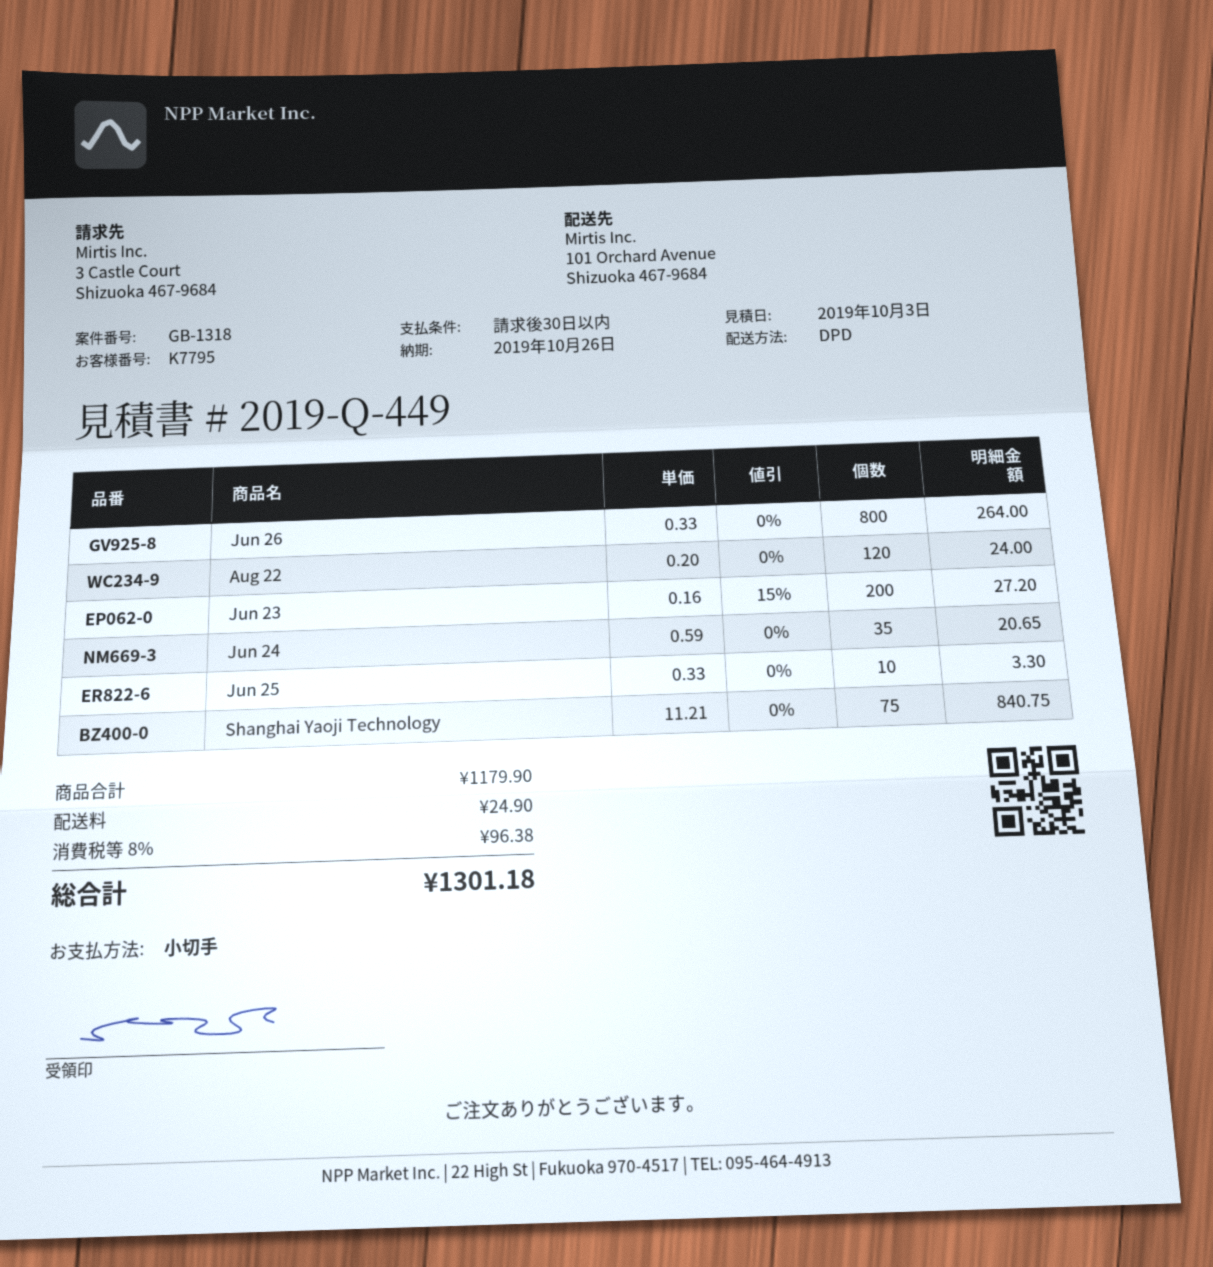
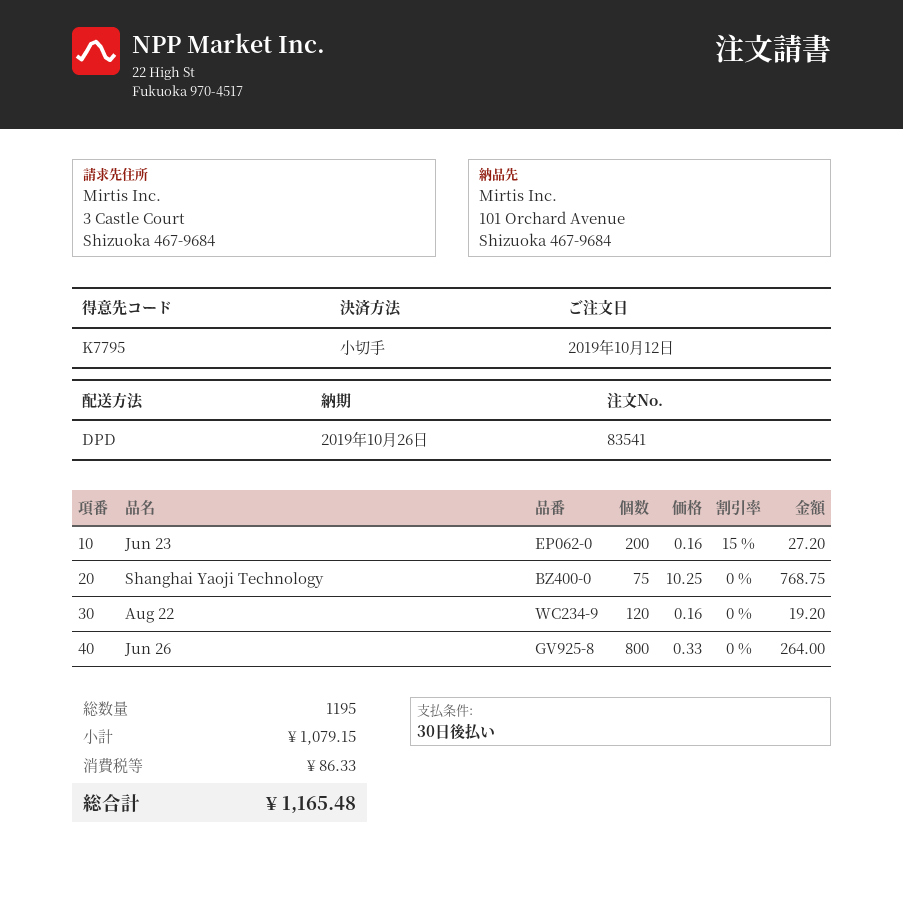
Aug 22: 120 x 0.20 = 24.00 -> 120 x 0.16 = 19.20
Jun 24: 35 x 0.59 = 20.65 -> none
Jun 25: 10 x 0.33 = 3.30 -> none
Shanghai Yaoji Technology: 75 x 11.21 = 840.75 -> 75 x 10.25 = 768.75
subtotal: 1179.90 -> 1079.15
shipping: 24.90 -> none
tax: 96.38 -> 86.33
total: 1301.18 -> 1165.48

